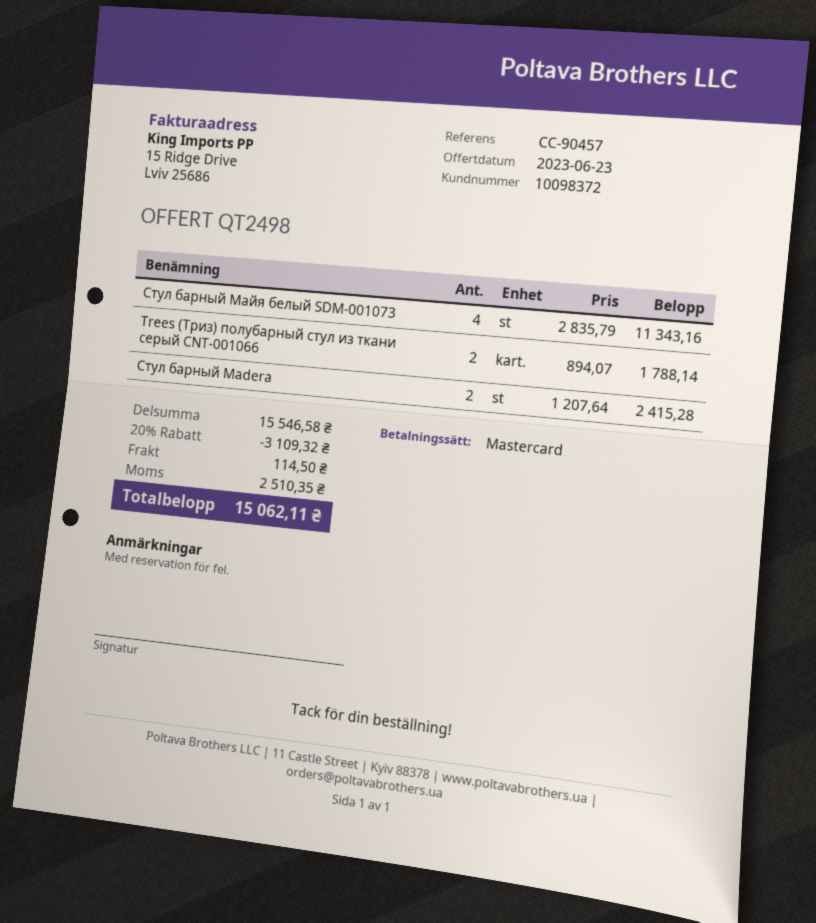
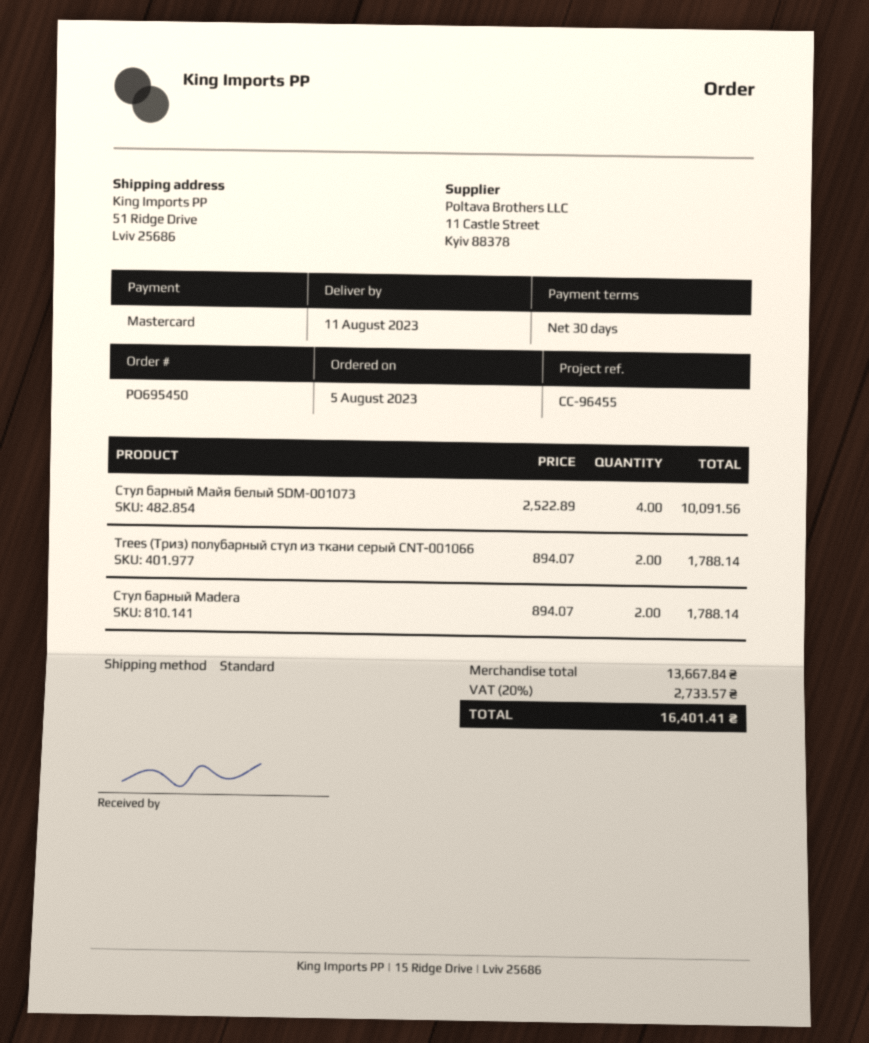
reference: CC-90457 -> CC-96455
Стул барный Майя белый SDM-001073: 4 x 2835.79 = 11343.16 -> 4 x 2522.89 = 10091.56
Стул барный Madera: 2 x 1207.64 = 2415.28 -> 2 x 894.07 = 1788.14
subtotal: 15546.58 -> 13667.84
discount: 20% = 3109.32 -> none
shipping: 114.50 -> none
tax: 2510.35 -> 2733.57
total: 15062.11 -> 16401.41

